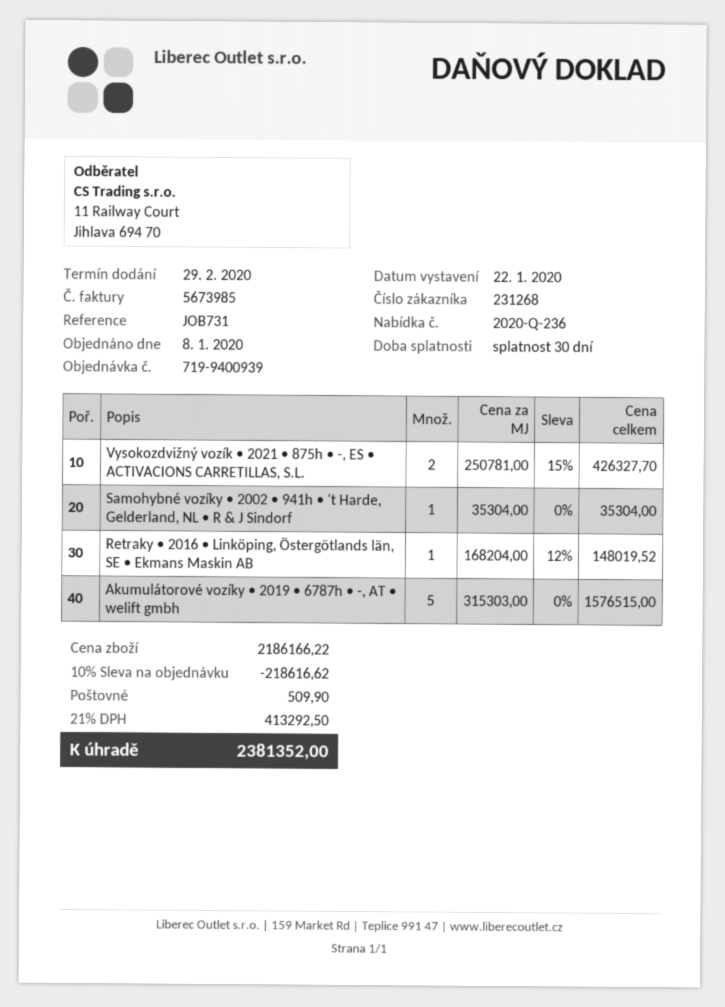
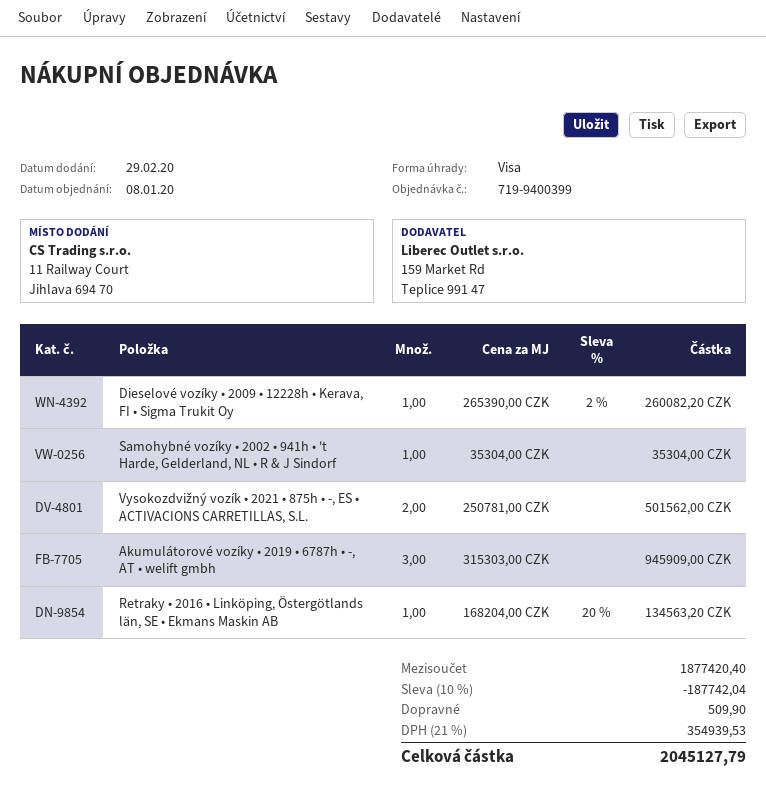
order number: 719-9400939 -> 719-9400399
Vysokozdvižný vozík • 2021 • 875h • -, ES • ACTIVACIONS CARRETILLAS, S.L.: 2 x 250781.00 - 15% = 426327.70 -> 2 x 250781.00 = 501562.00
Retraky • 2016 • Linköping, Östergötlands län, SE • Ekmans Maskin AB: 1 x 168204.00 - 12% = 148019.52 -> 1 x 168204.00 - 20% = 134563.20
Akumulátorové vozíky • 2019 • 6787h • -, AT • welift gmbh: 5 x 315303.00 = 1576515.00 -> 3 x 315303.00 = 945909.00
Dieselové vozíky • 2009 • 12228h • Kerava, FI • Sigma Trukit Oy: none -> 1 x 265390.00 - 2% = 260082.20
subtotal: 2186166.22 -> 1877420.40
discount: 10% = 218616.62 -> 10% = 187742.04
tax: 21% = 413292.50 -> 21% = 354939.53
total: 2381352.00 -> 2045127.79

